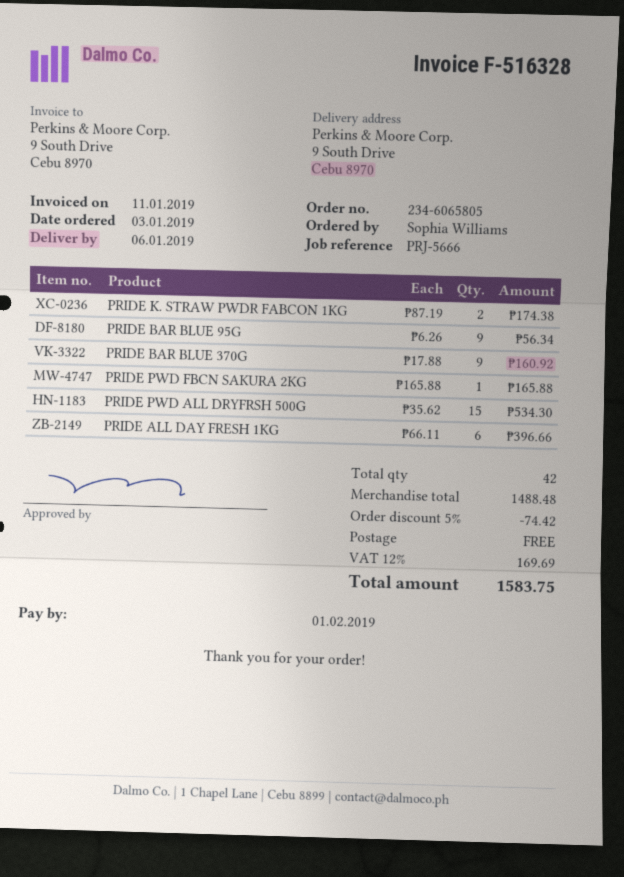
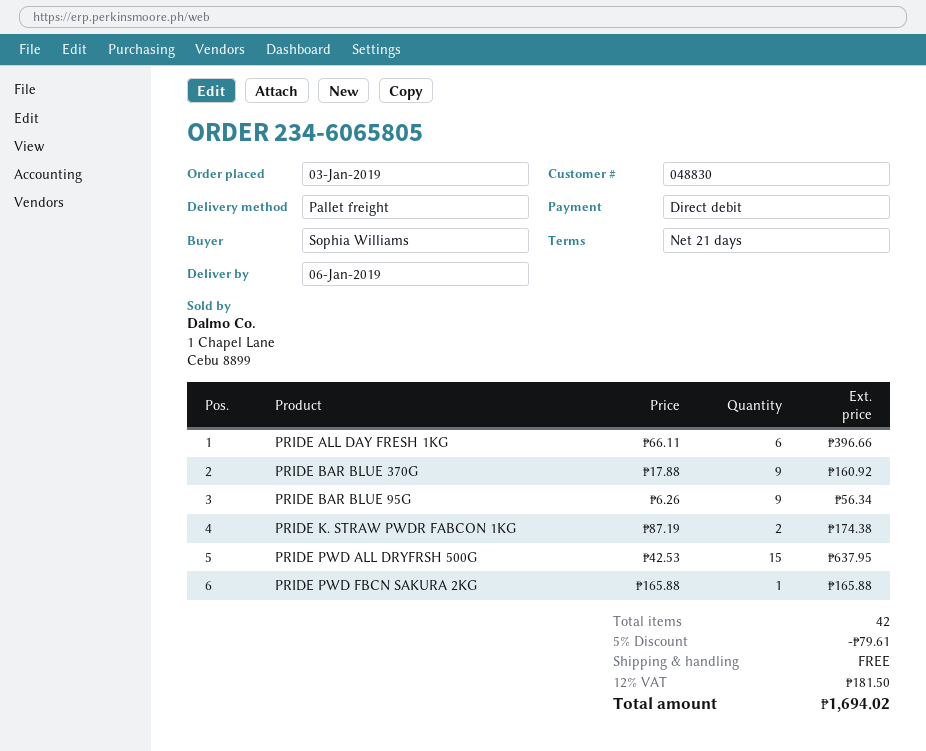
PRIDE PWD ALL DRYFRSH 500G: 15 x 35.62 = 534.30 -> 15 x 42.53 = 637.95
discount: 5% = 74.42 -> 5% = 79.61
tax: 12% = 169.69 -> 12% = 181.50
total: 1583.75 -> 1694.02

